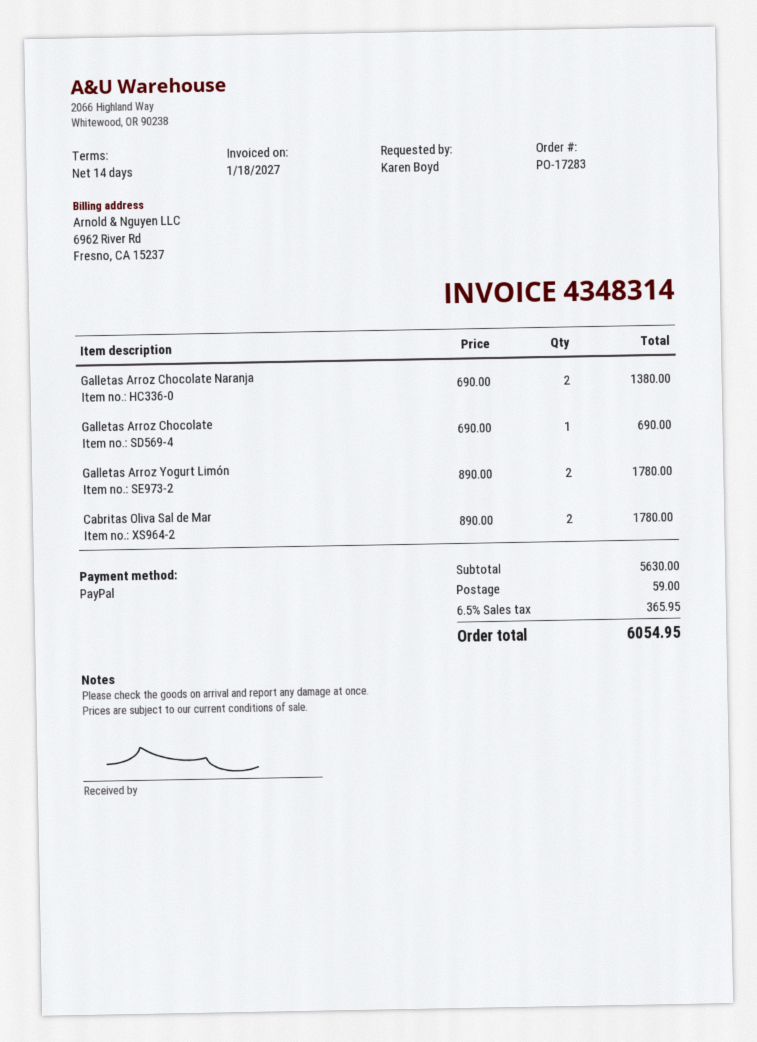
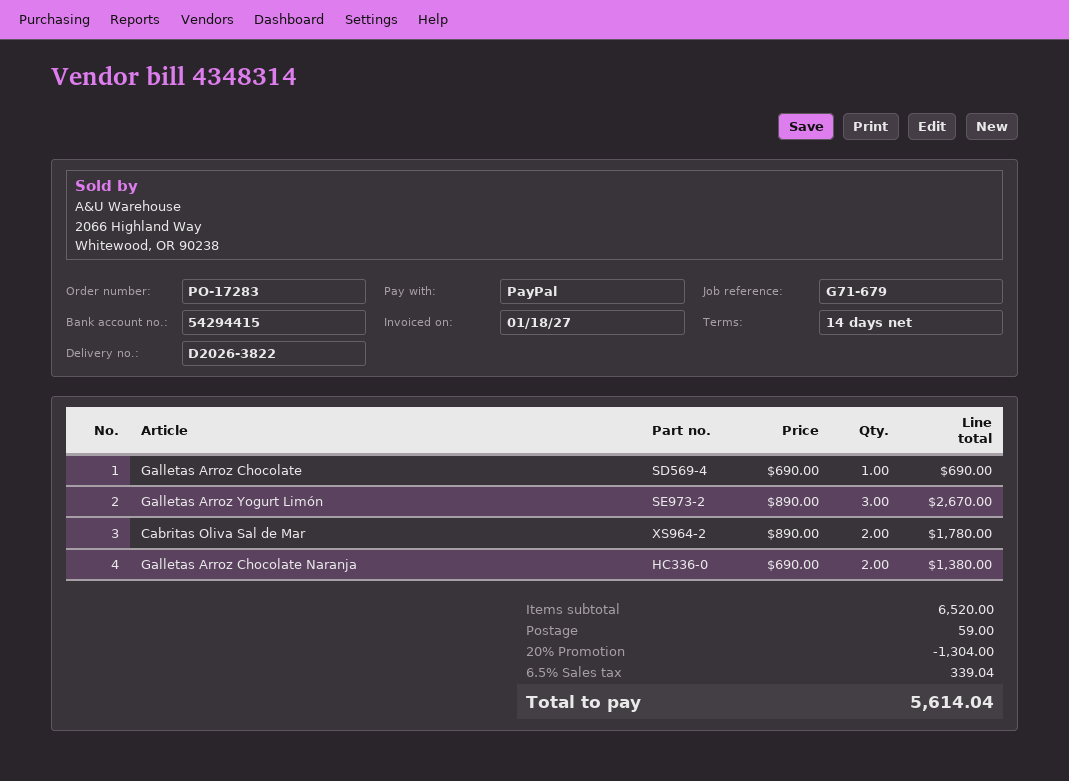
Galletas Arroz Yogurt Limón: 2 x 890.00 = 1780.00 -> 3 x 890.00 = 2670.00
subtotal: 5630.00 -> 6520.00
discount: none -> 20% = 1304.00
tax: 6.5% = 365.95 -> 6.5% = 339.04
total: 6054.95 -> 5614.04

